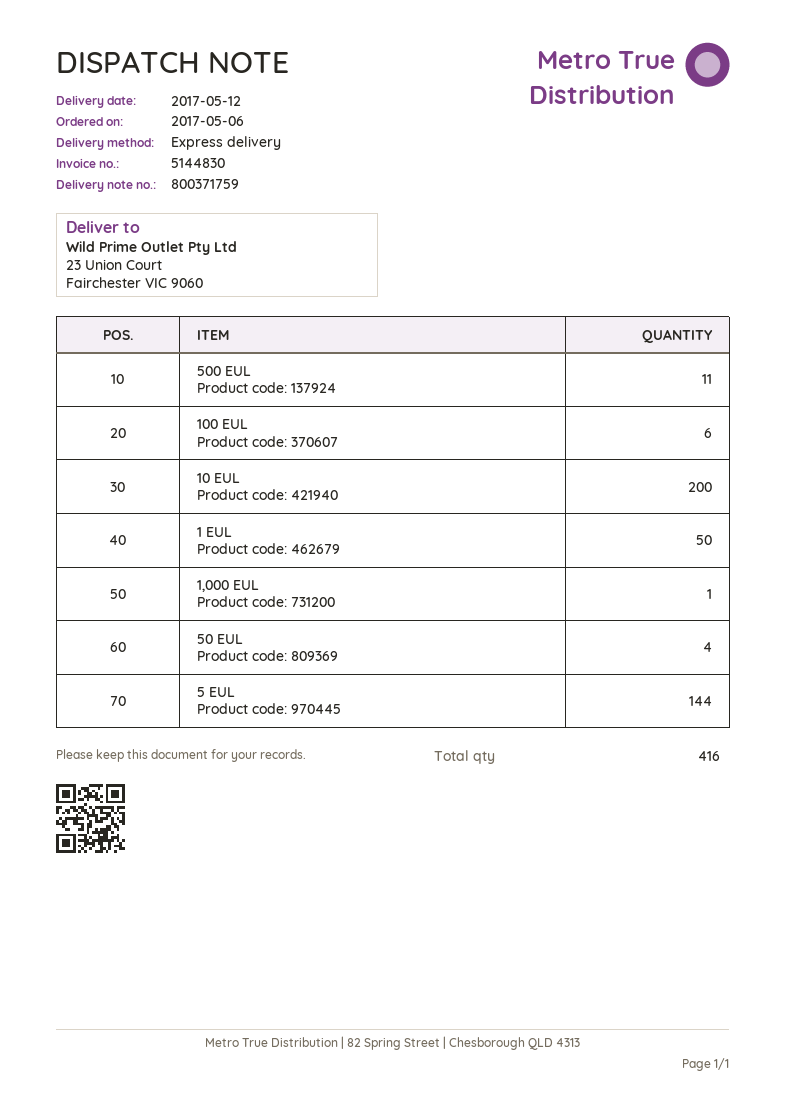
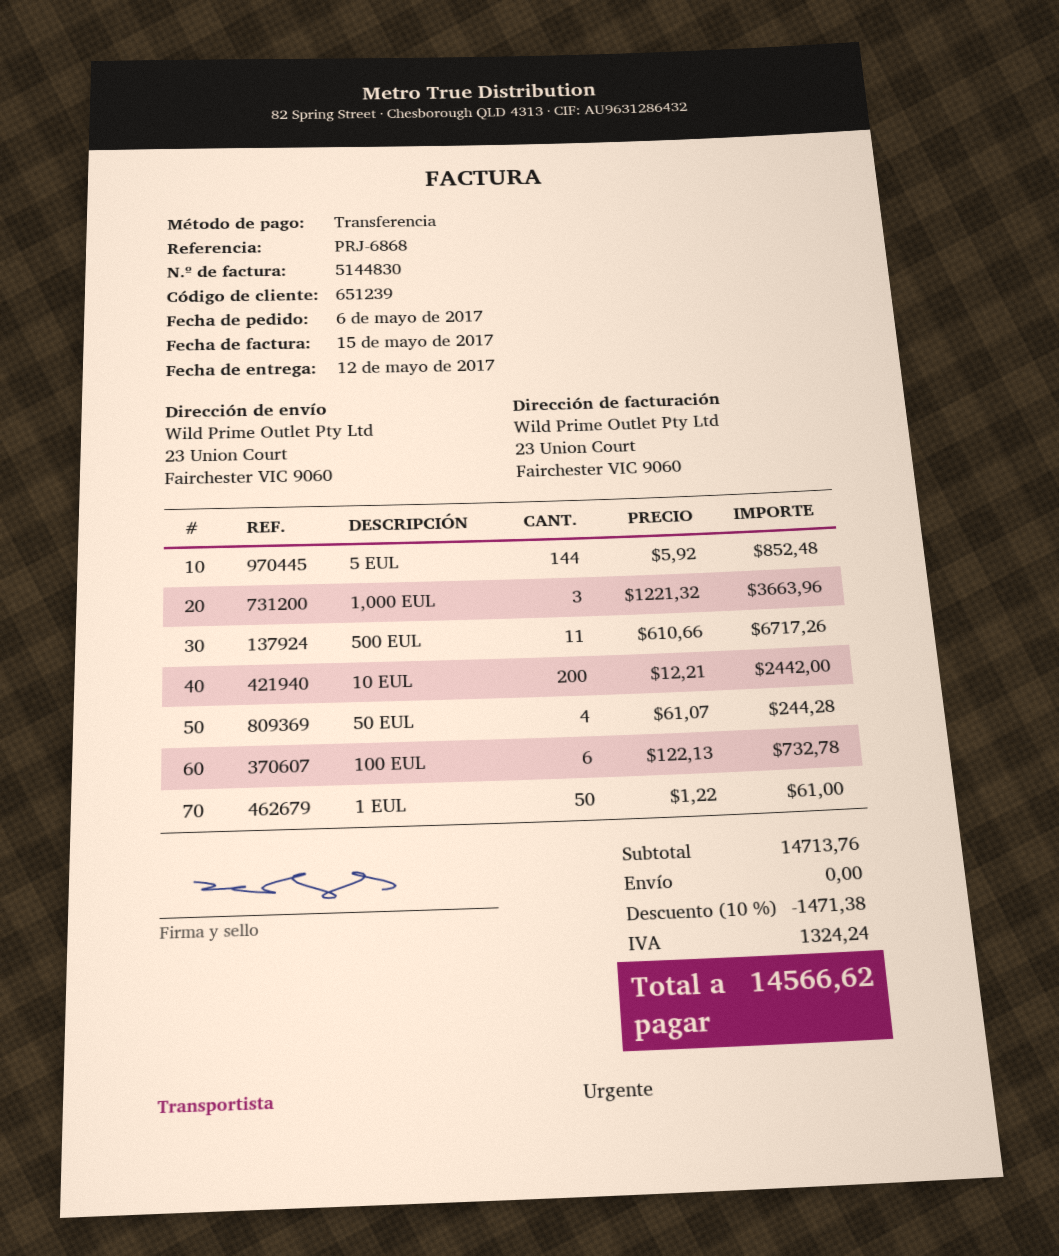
1,000 EUL: 1 -> 3

